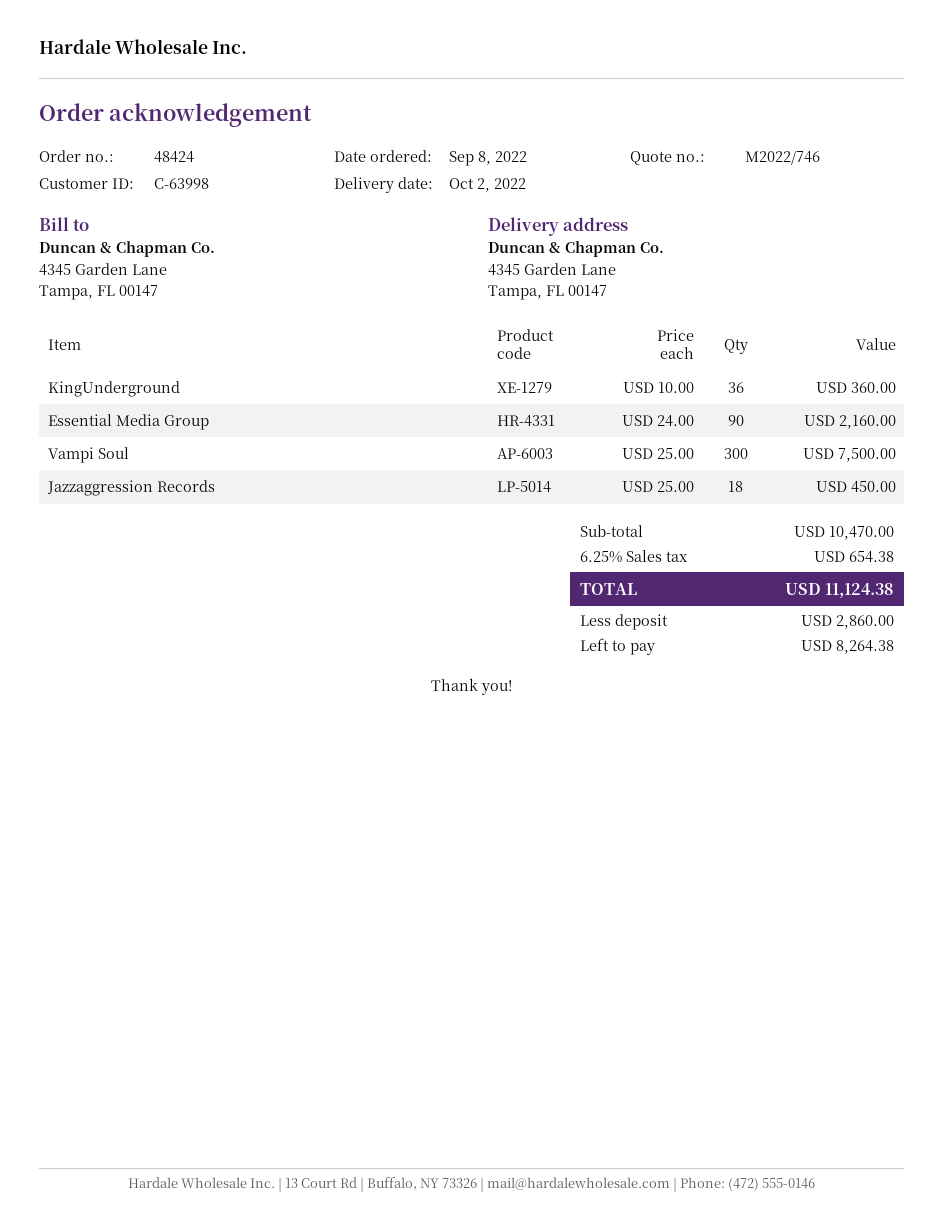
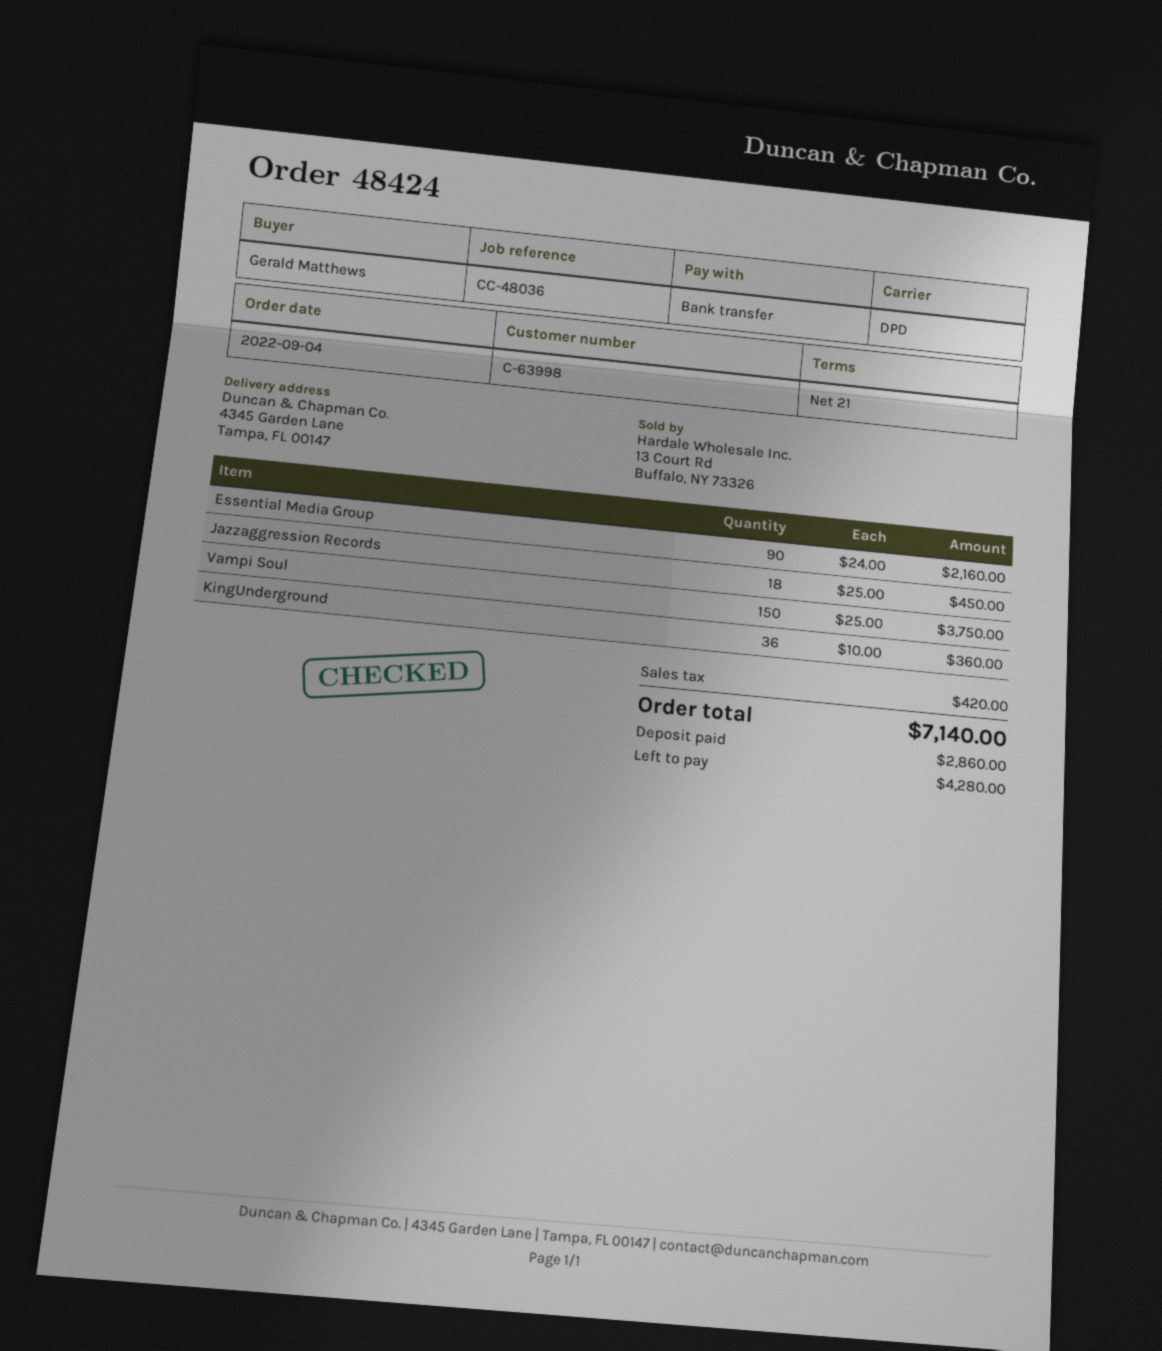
order date: 2022-09-08 -> 2022-09-04
Vampi Soul: 300 x 25.00 = 7500.00 -> 150 x 25.00 = 3750.00
tax: 654.38 -> 420.00
total: 11124.38 -> 7140.00
balance: 8264.38 -> 4280.00

